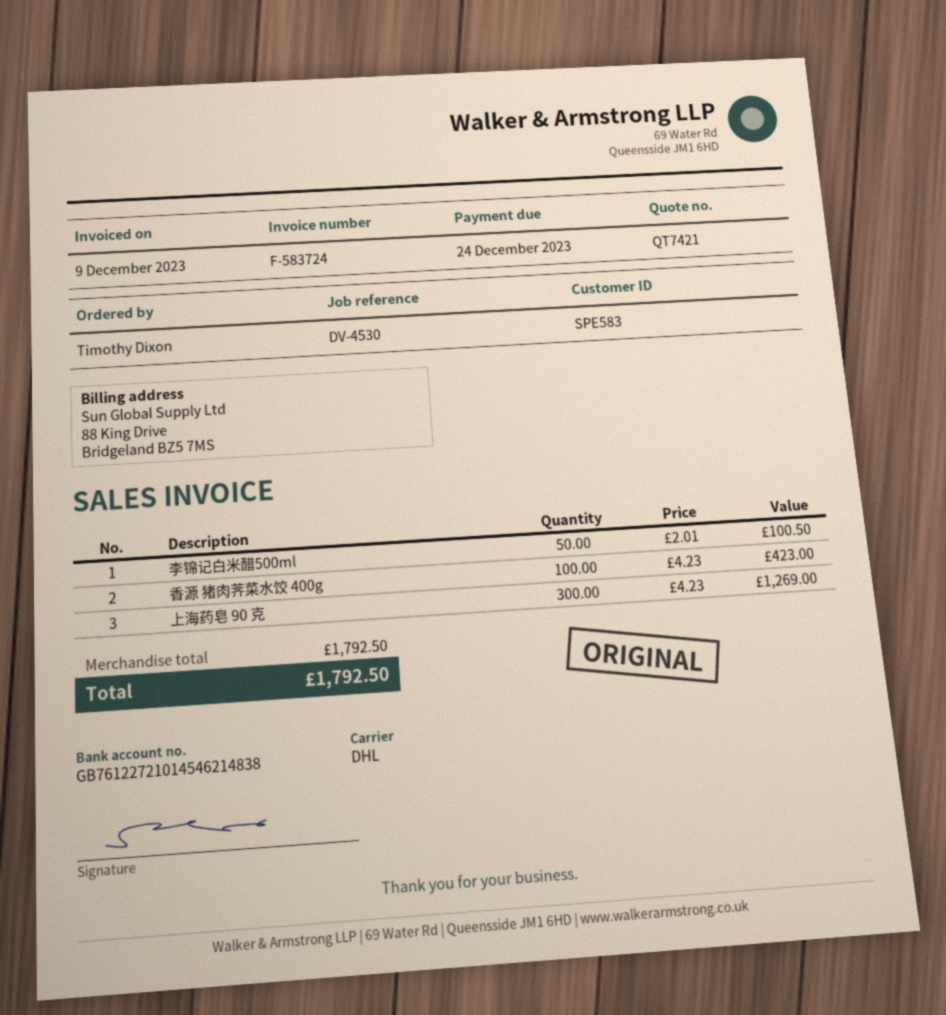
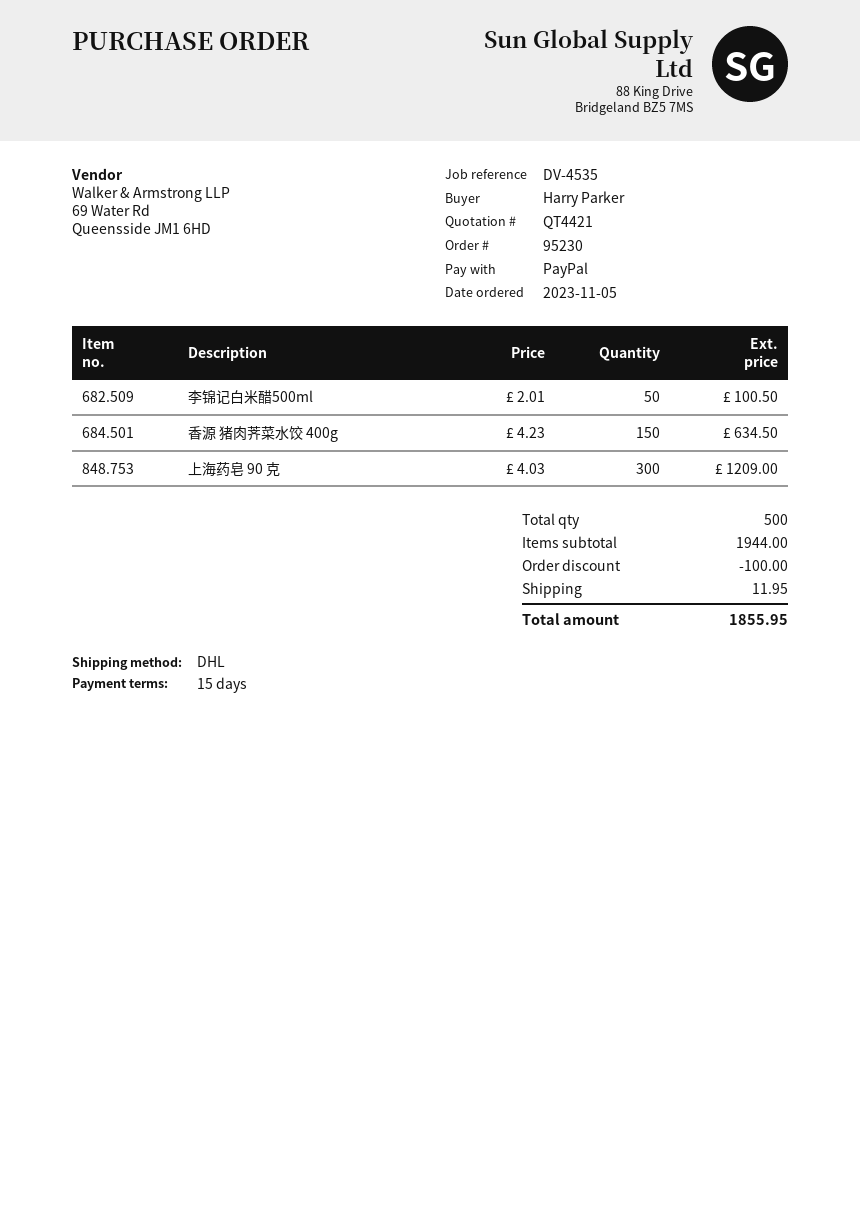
quote number: QT7421 -> QT4421
reference: DV-4530 -> DV-4535
ordered by: Timothy Dixon -> Harry Parker
香源 猪肉荠菜水饺 400g: 100 x 4.23 = 423.00 -> 150 x 4.23 = 634.50
上海药皂 90 克: 300 x 4.23 = 1269.00 -> 300 x 4.03 = 1209.00
subtotal: 1792.50 -> 1944.00
discount: none -> 100.00
shipping: none -> 11.95
total: 1792.50 -> 1855.95

